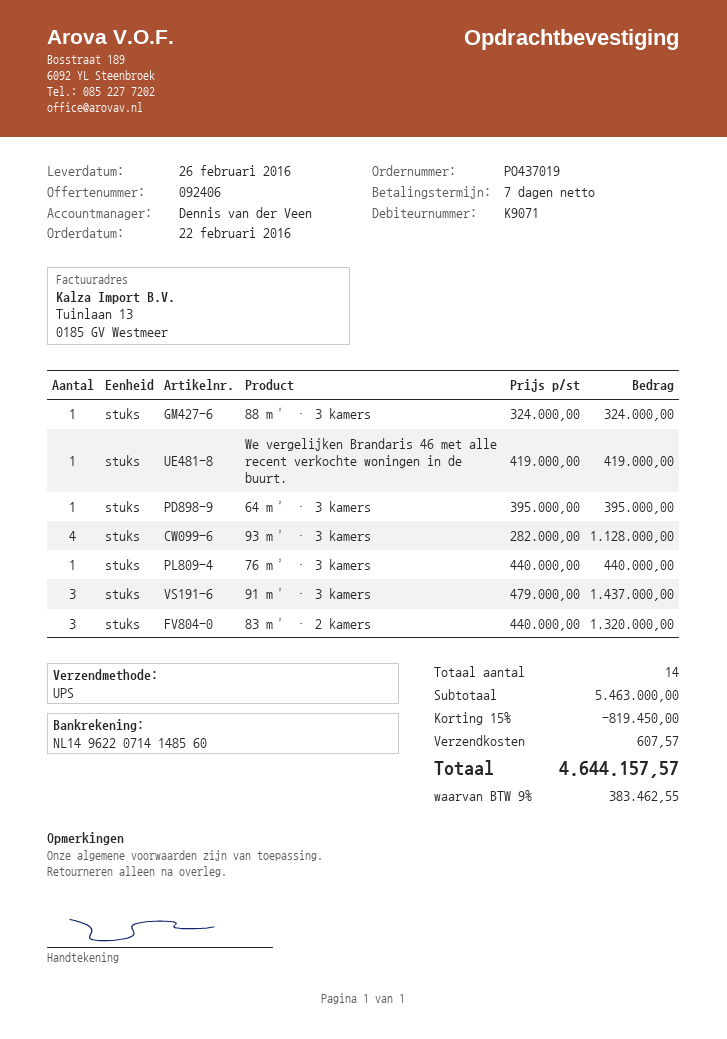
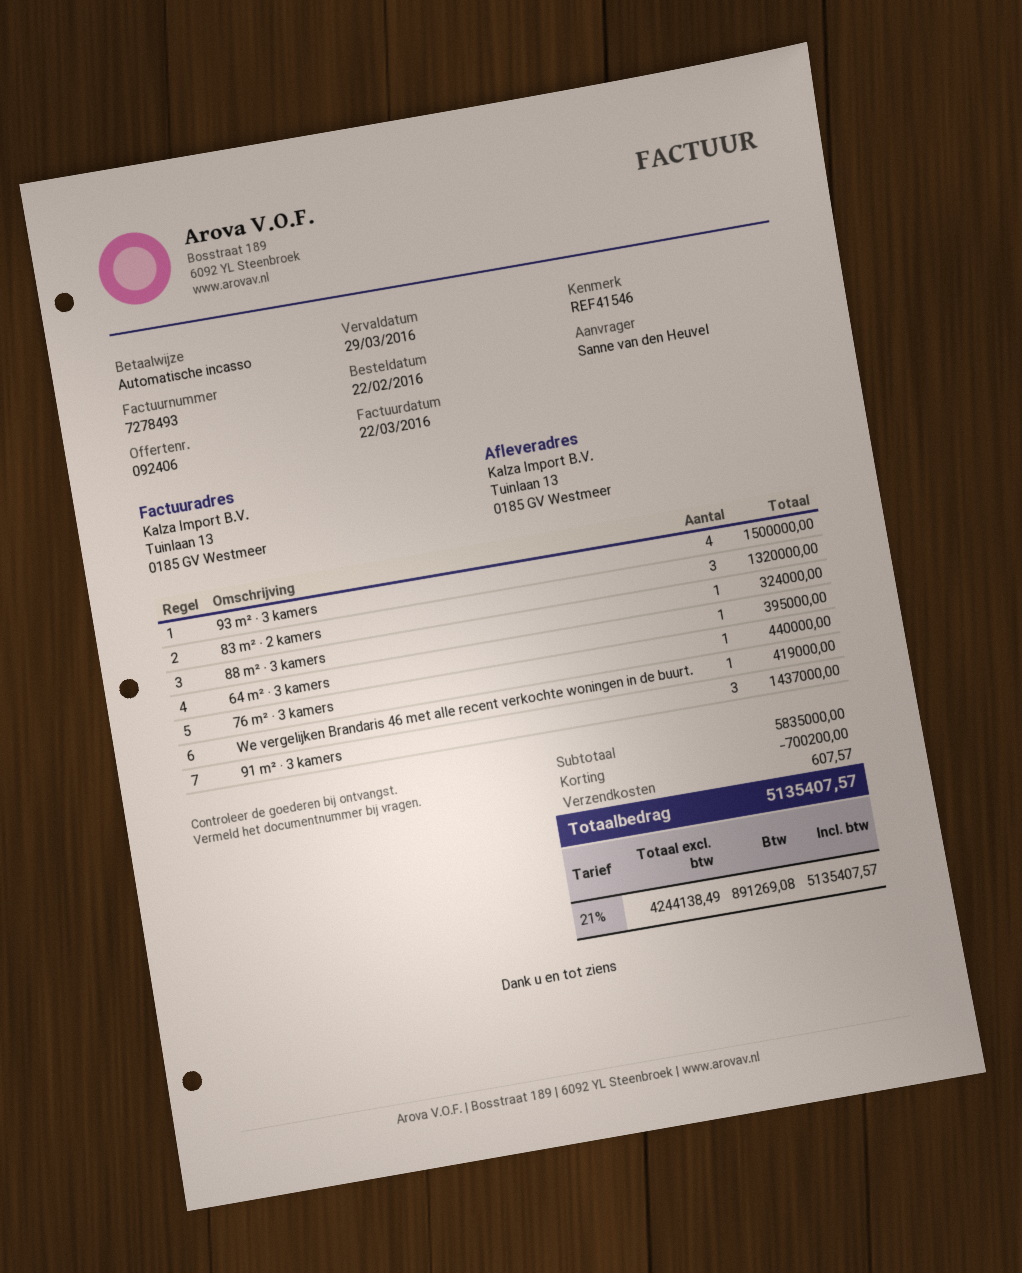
93 m² · 3 kamers: 4 for 1128000.00 -> 4 for 1500000.00
subtotal: 5463000.00 -> 5835000.00
discount: 819450.00 -> 700200.00
tax: 9% = 383462.55 -> 21% = 891269.08
total: 4644157.57 -> 5135407.57

